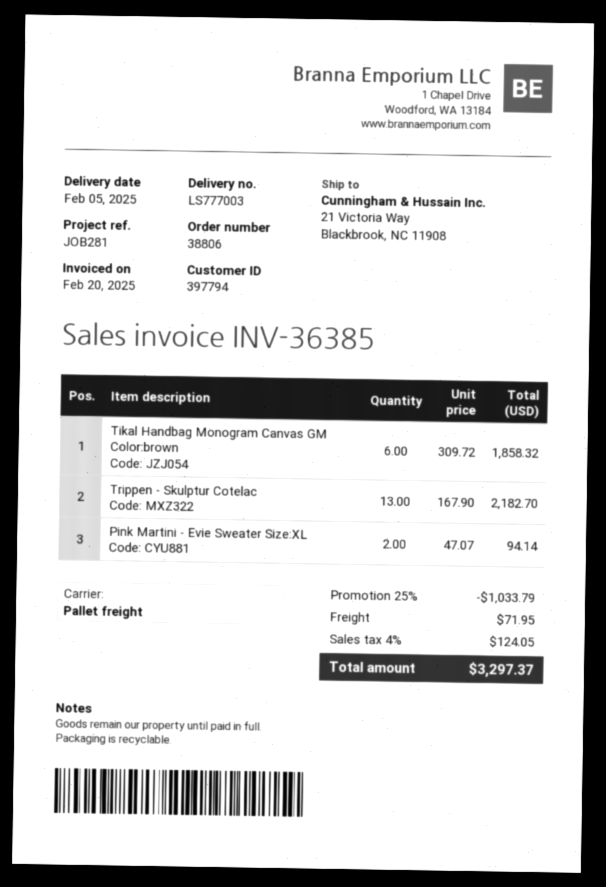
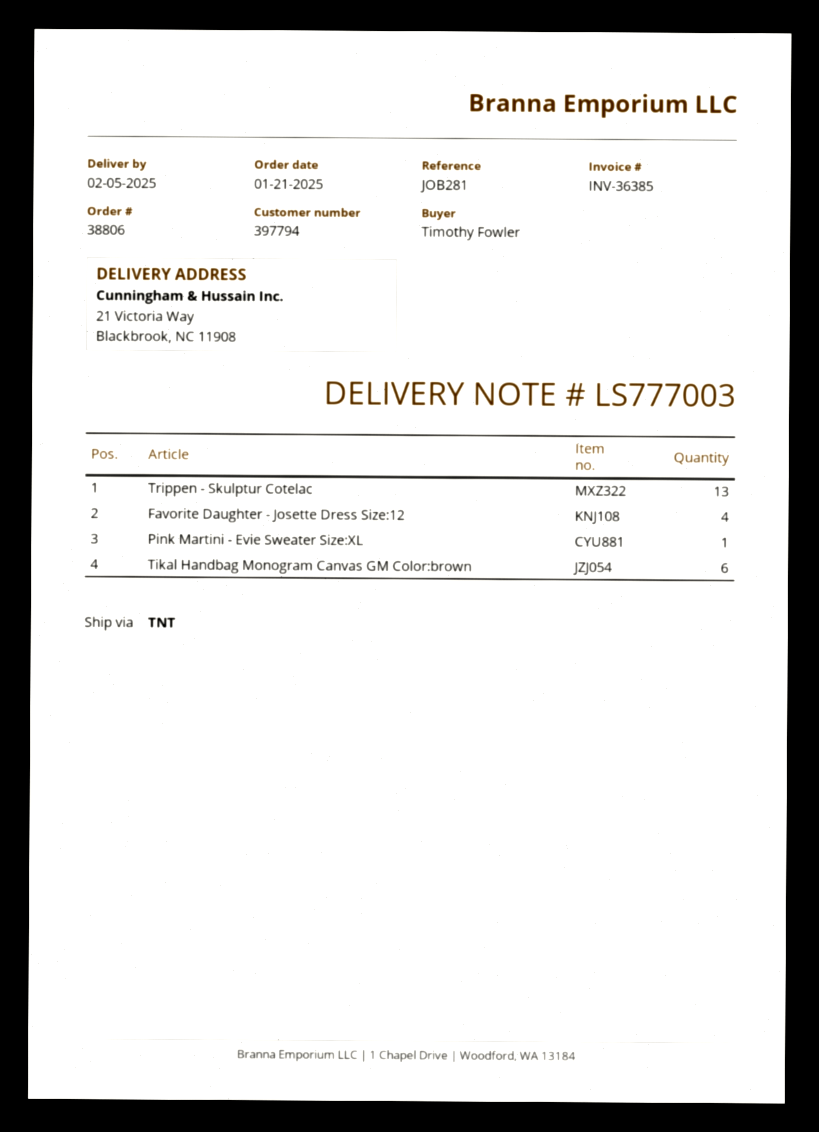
shipping method: pallet freight -> TNT
Pink Martini - Evie Sweater Size:XL: 2 -> 1
Favorite Daughter - Josette Dress Size:12: none -> 4

